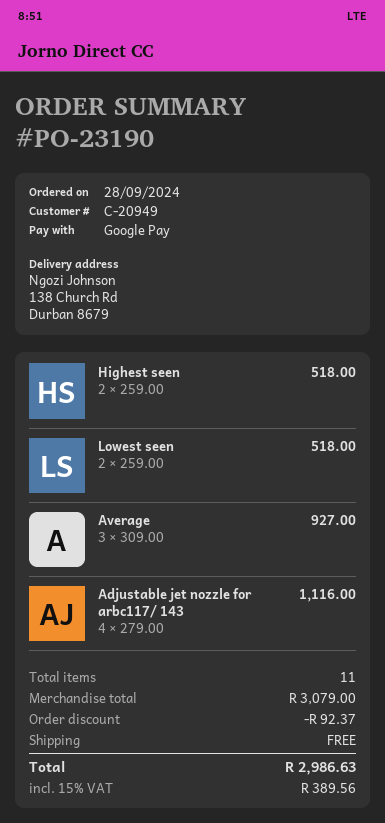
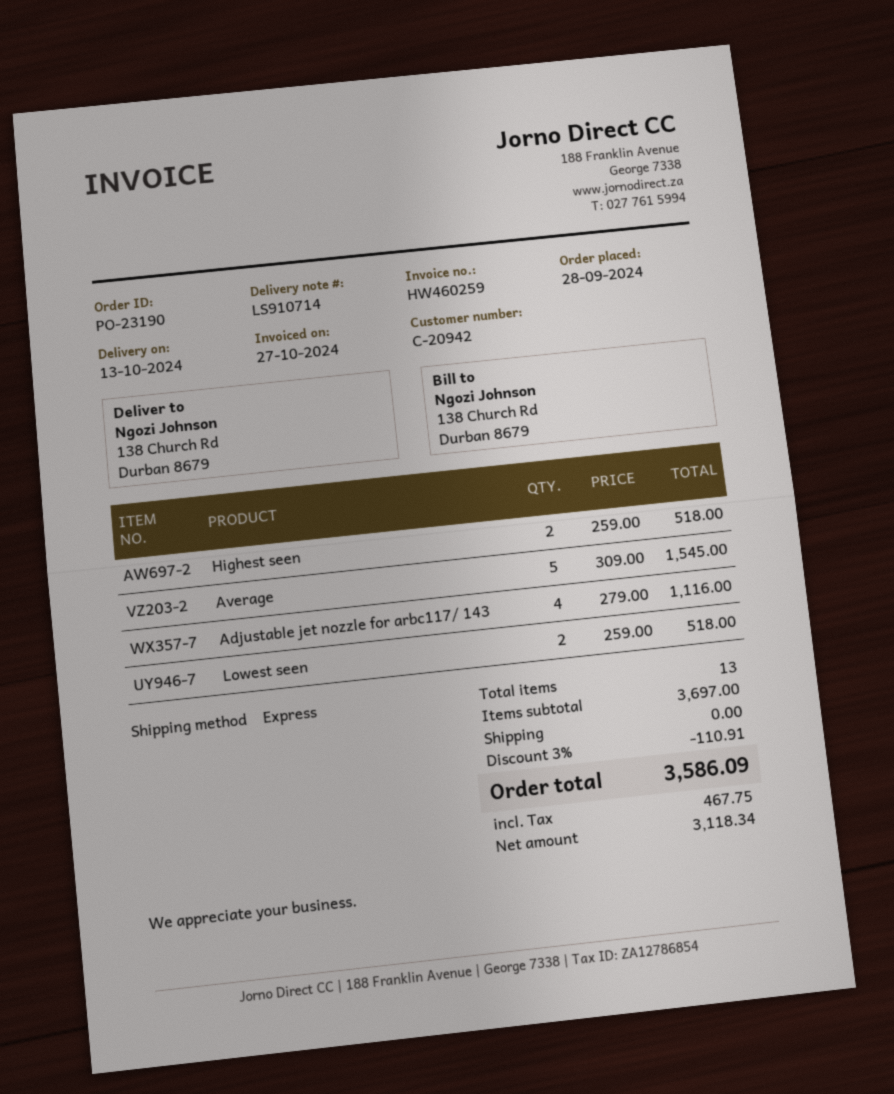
customer number: C-20949 -> C-20942
Average: 3 x 309.00 = 927.00 -> 5 x 309.00 = 1545.00
total quantity: 11 -> 13
subtotal: 3079.00 -> 3697.00
discount: 92.37 -> 110.91
tax: 389.56 -> 467.75
total: 2986.63 -> 3586.09

